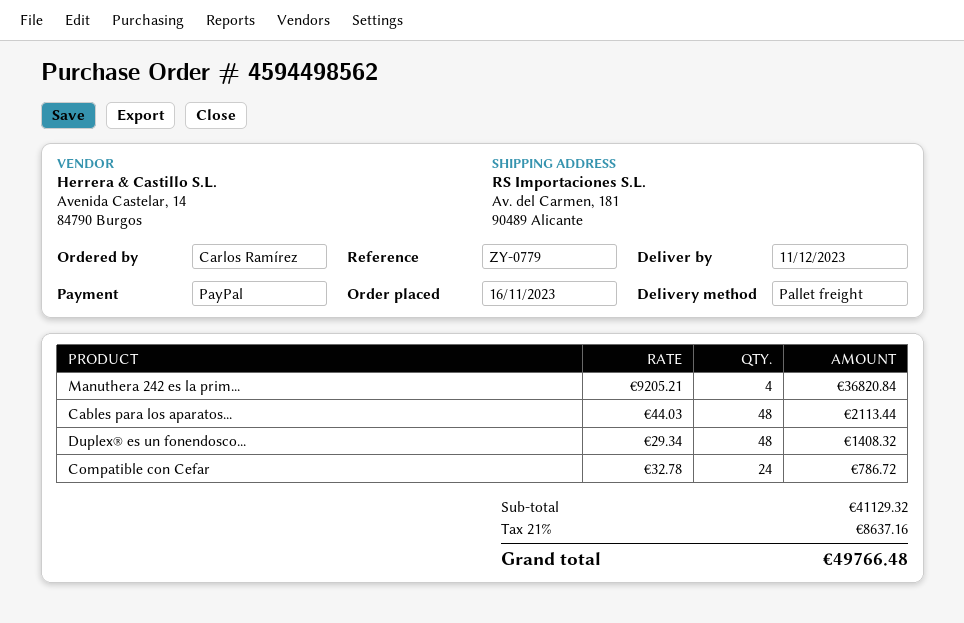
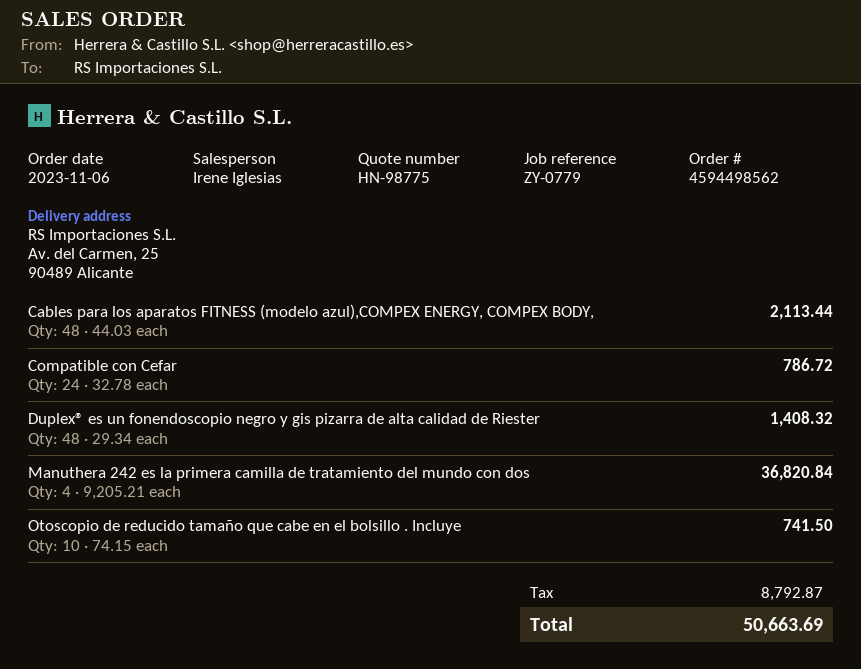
order date: 2023-11-16 -> 2023-11-06
ship to: Av. del Carmen, 181, 90489 Alicante -> Av. del Carmen, 25, 90489 Alicante
Otoscopio de reducido tamaño que cabe en el bolsillo . Incluye: none -> 10 x 74.15 = 741.50
tax: 8637.16 -> 8792.87
total: 49766.48 -> 50663.69

